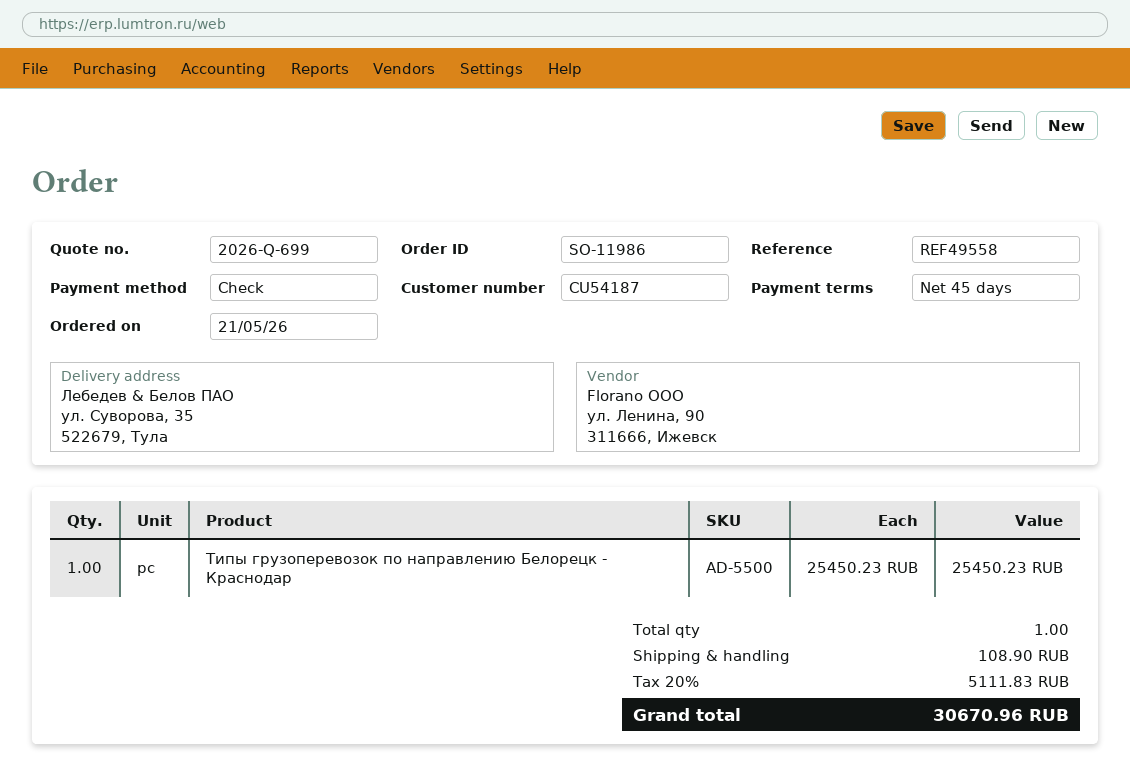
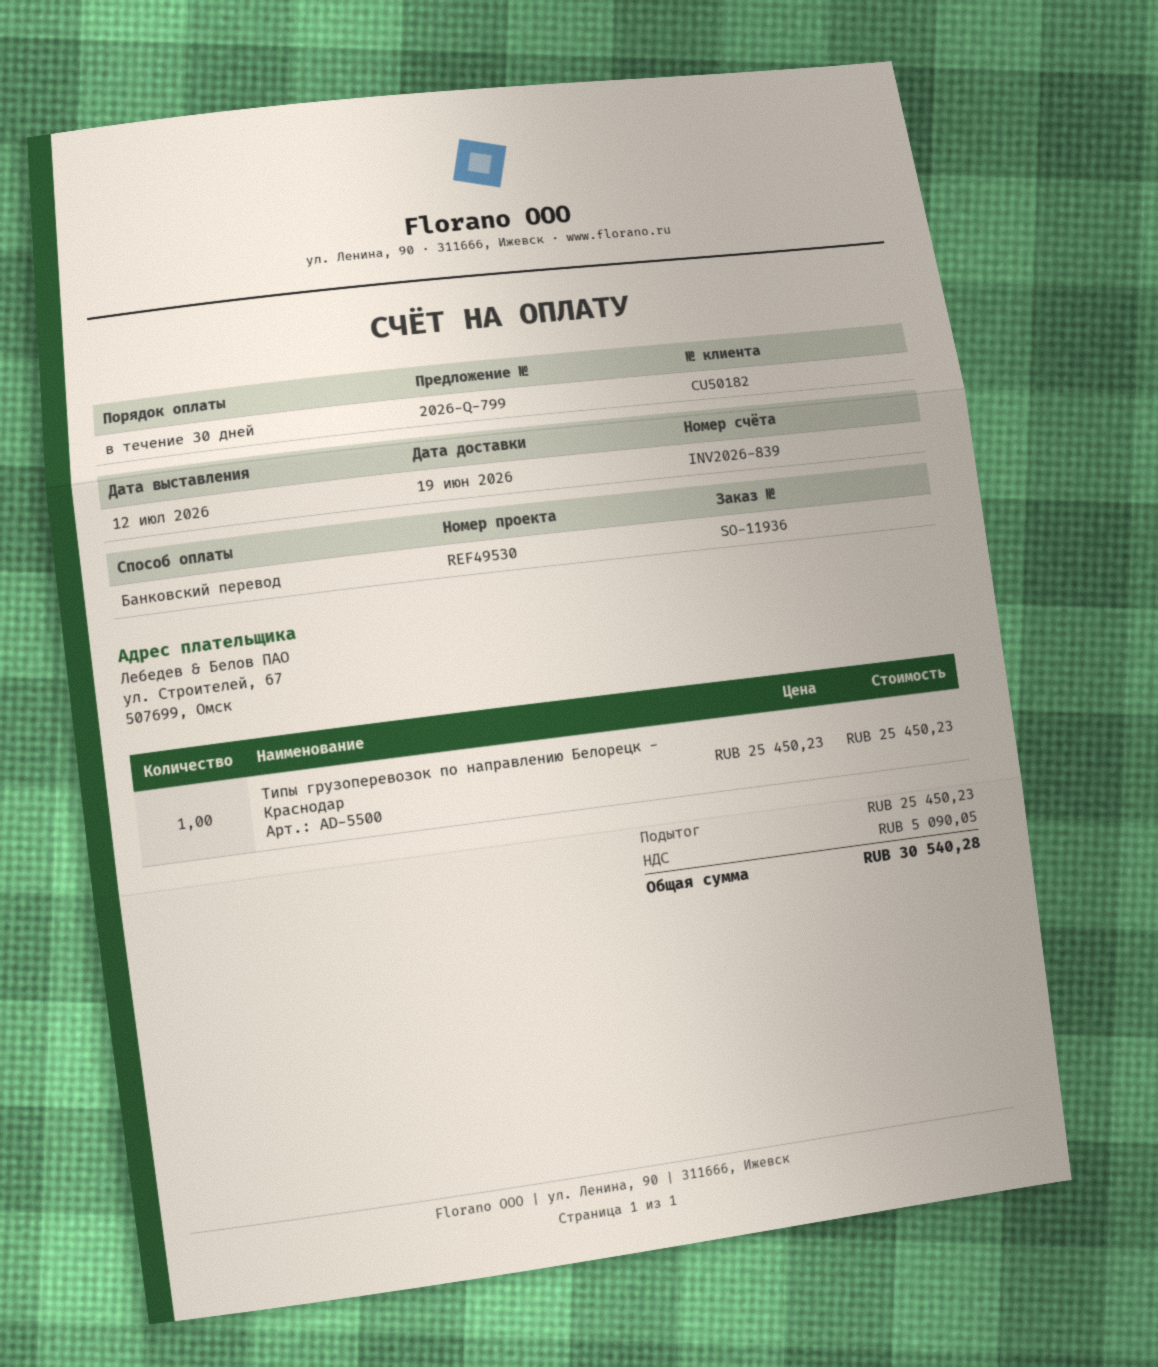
quote number: 2026-Q-699 -> 2026-Q-799
order number: SO-11986 -> SO-11936
payment terms: 45 days -> 30 days
customer number: CU54187 -> CU50182
reference: REF49558 -> REF49530
payment method: cheque -> bank transfer
shipping: 108.90 -> none
tax: 5111.83 -> 5090.05
total: 30670.96 -> 30540.28

